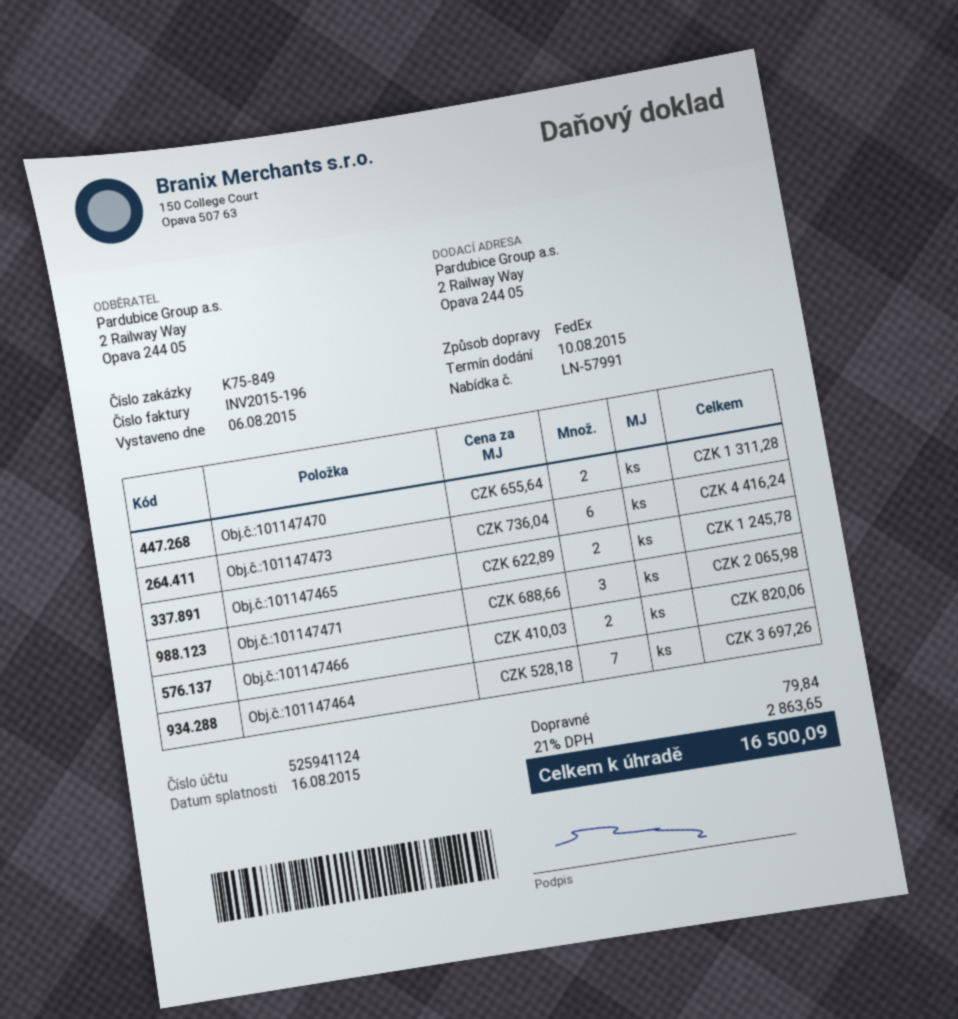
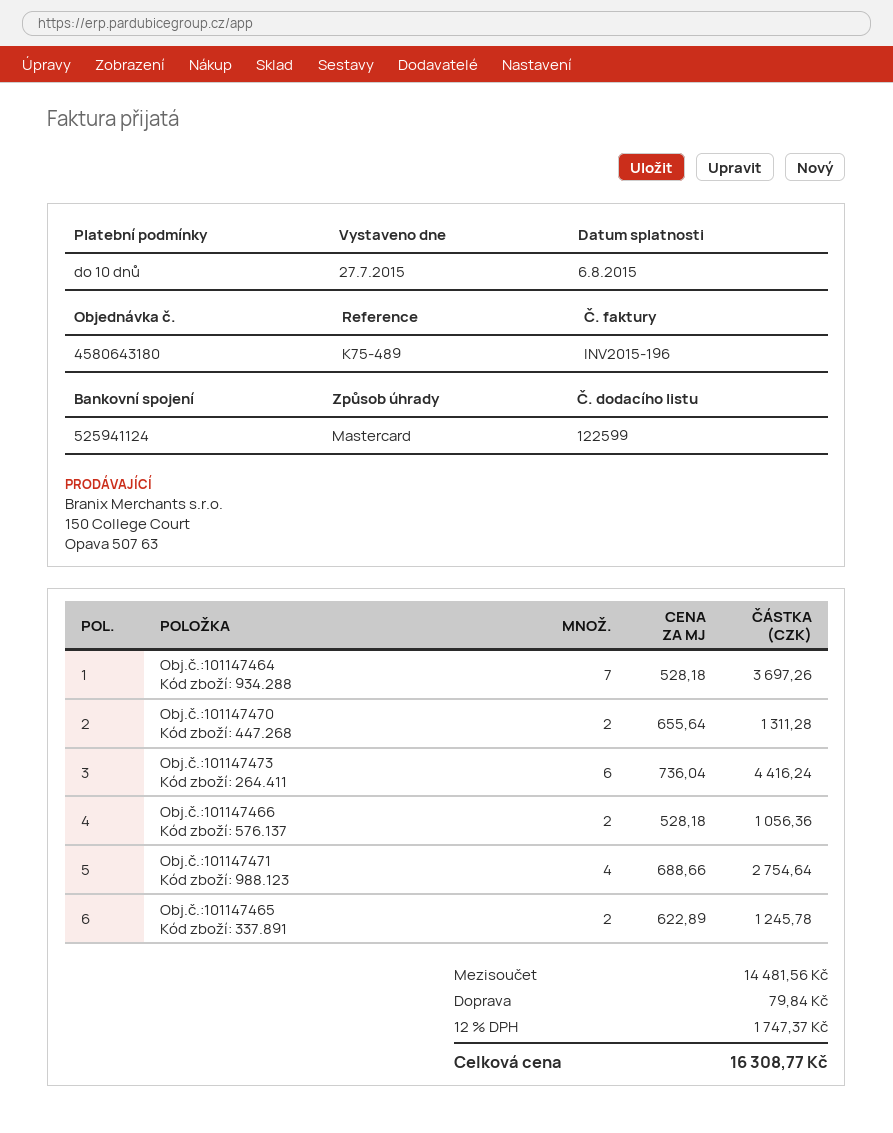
invoice date: 2015-08-06 -> 2015-07-27
due date: 2015-08-16 -> 2015-08-06
reference: K75-849 -> K75-489
Obj.č.:101147471: 3 x 688.66 = 2065.98 -> 4 x 688.66 = 2754.64
Obj.č.:101147466: 2 x 410.03 = 820.06 -> 2 x 528.18 = 1056.36
tax: 21% = 2863.65 -> 12% = 1747.37
total: 16500.09 -> 16308.77

